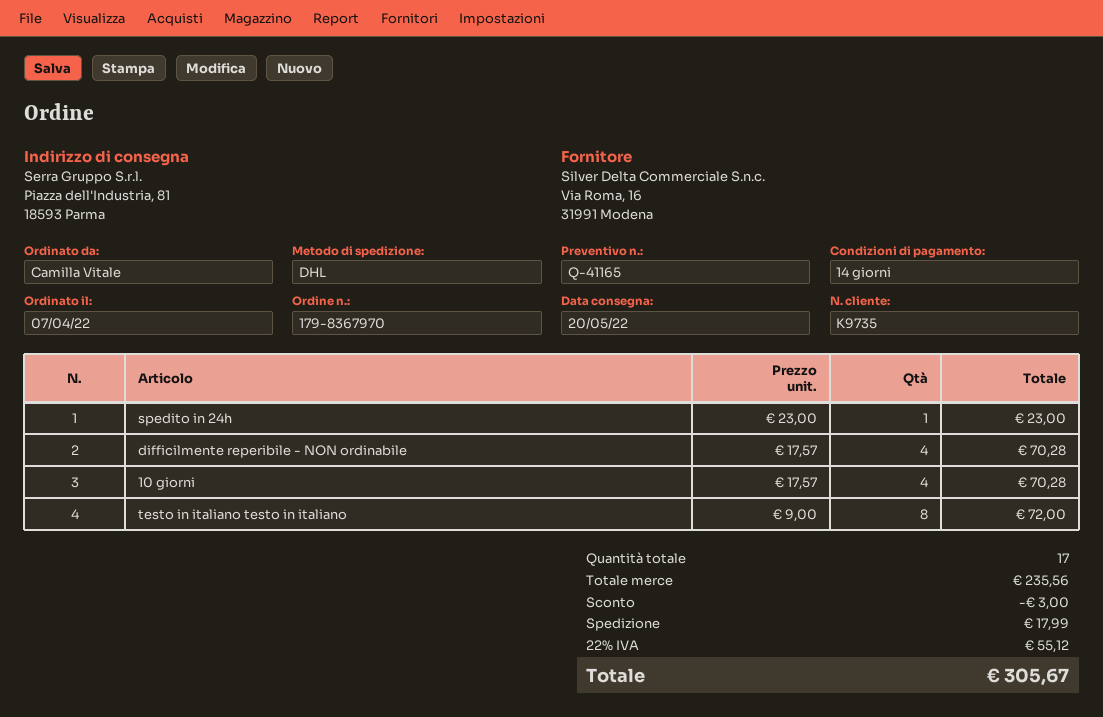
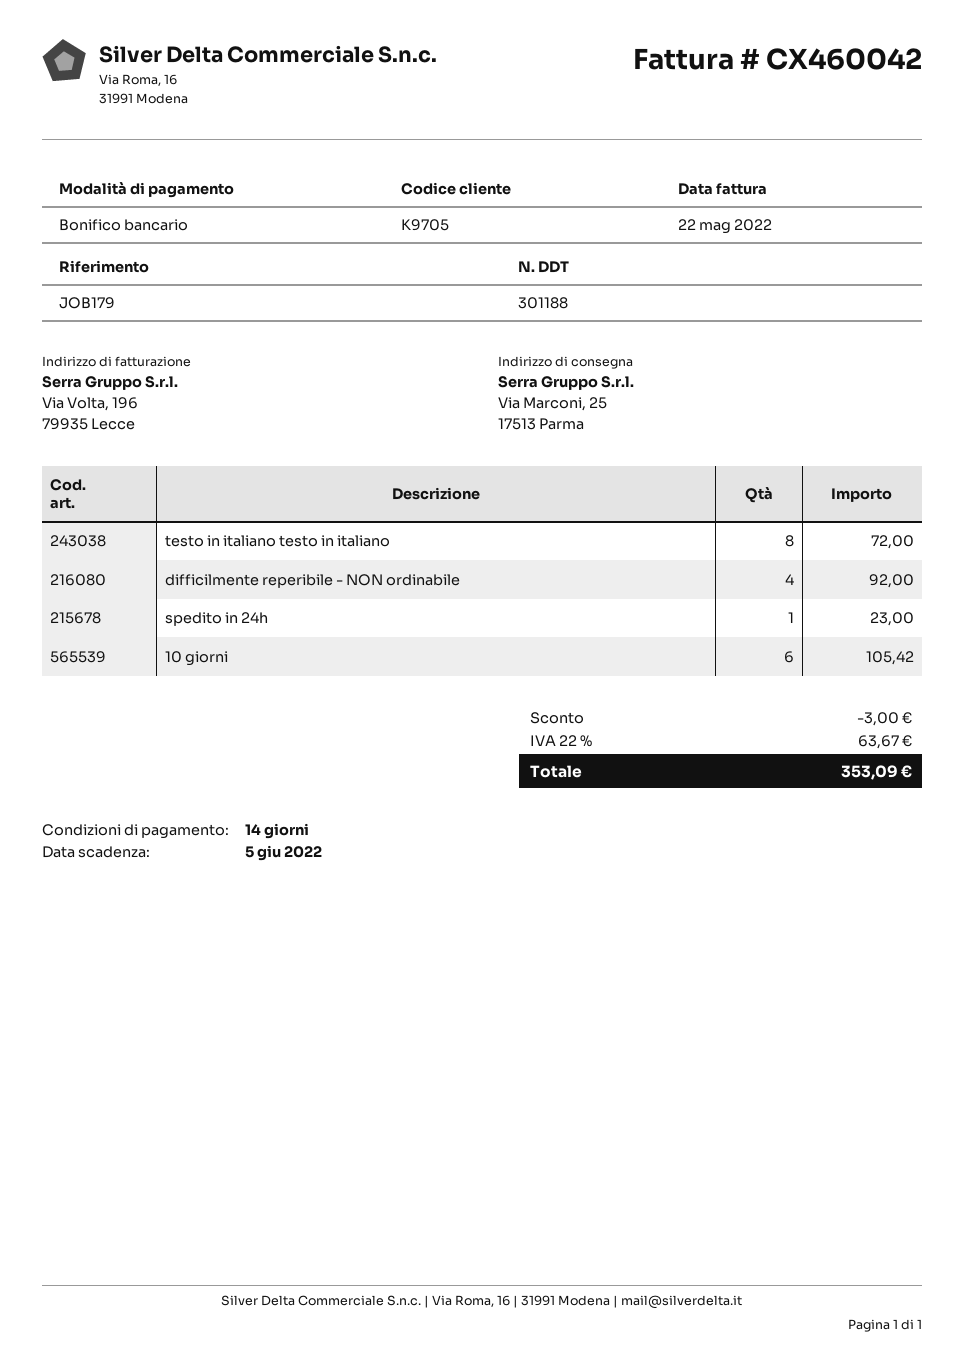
customer number: K9735 -> K9705
ship to: Piazza dell'Industria, 81, 18593 Parma -> Via Marconi, 25, 17513 Parma
difficilmente reperibile - NON ordinabile: 4 for 70.28 -> 4 for 92.00
10 giorni: 4 for 70.28 -> 6 for 105.42
shipping: 17.99 -> none
tax: 22% = 55.12 -> 22% = 63.67
total: 305.67 -> 353.09

